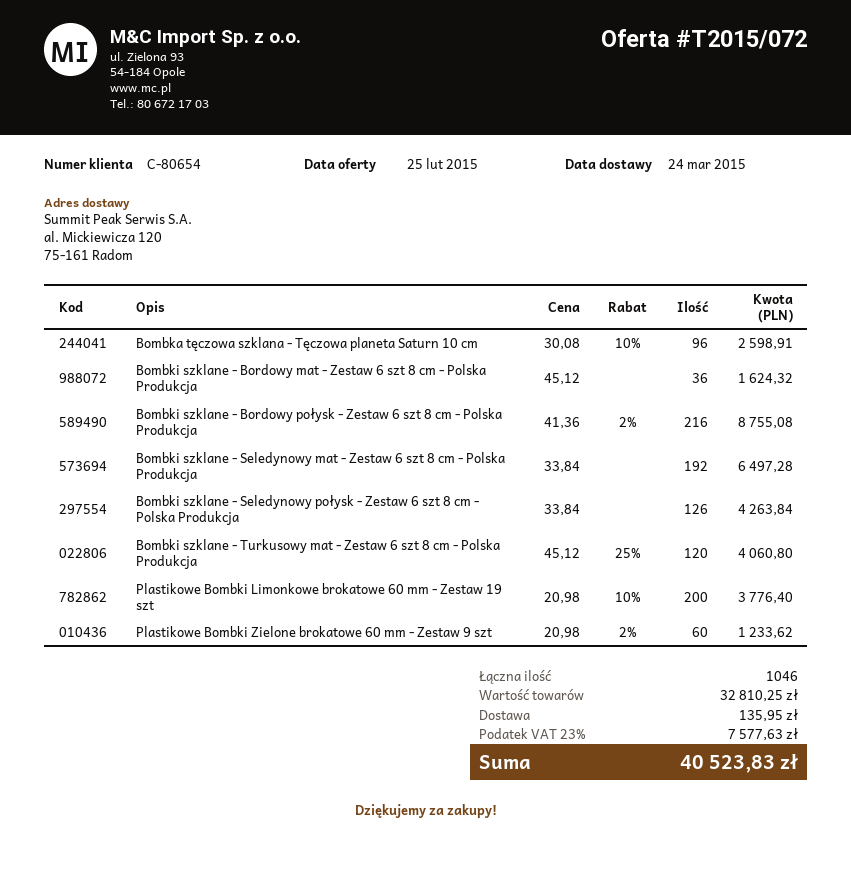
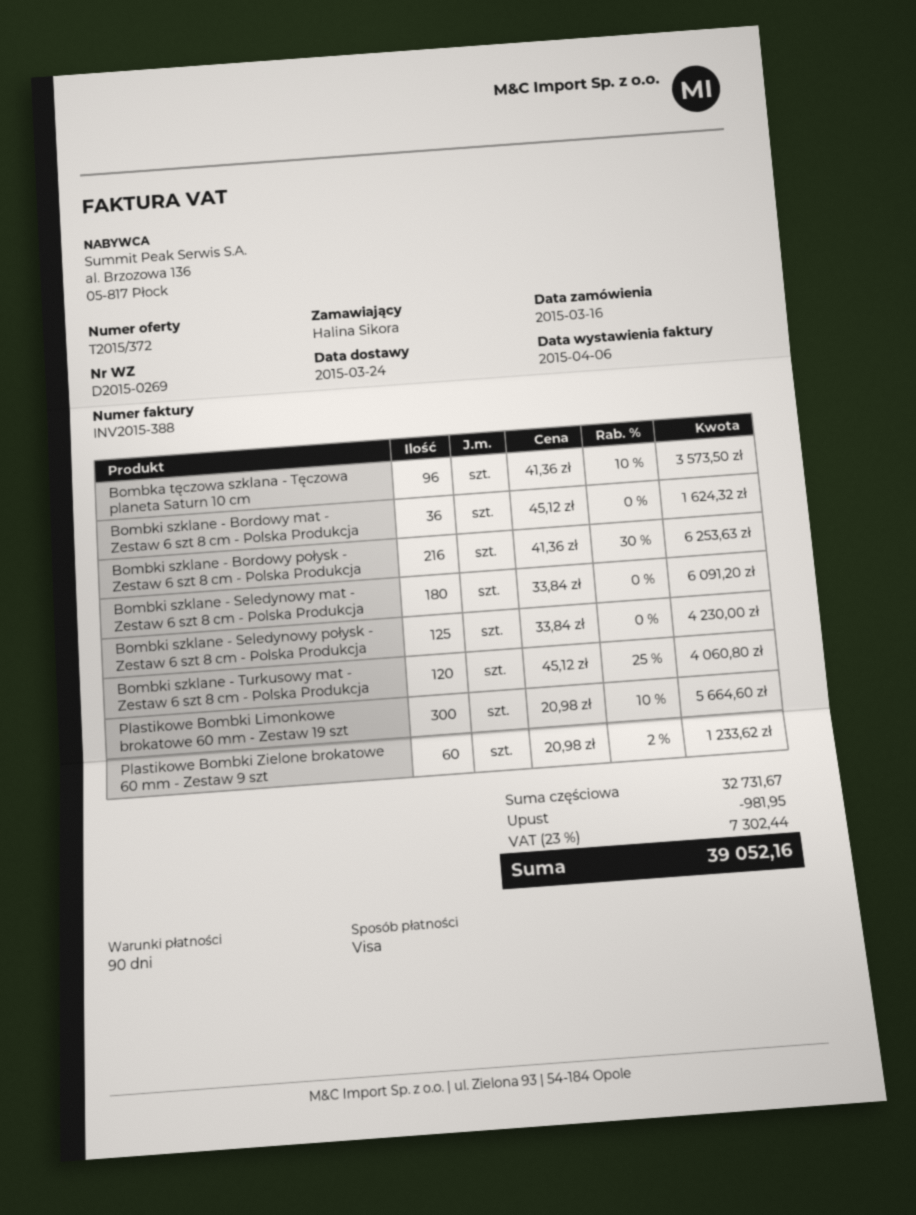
quote number: T2015/072 -> T2015/372
Bombka tęczowa szklana - Tęczowa planeta Saturn 10 cm: 96 x 30.08 - 10% = 2598.91 -> 96 x 41.36 - 10% = 3573.50
Bombki szklane - Bordowy połysk - Zestaw 6 szt 8 cm - Polska Produkcja: 216 x 41.36 - 2% = 8755.08 -> 216 x 41.36 - 30% = 6253.63
Bombki szklane - Seledynowy mat - Zestaw 6 szt 8 cm - Polska Produkcja: 192 x 33.84 = 6497.28 -> 180 x 33.84 = 6091.20
Bombki szklane - Seledynowy połysk - Zestaw 6 szt 8 cm - Polska Produkcja: 126 x 33.84 = 4263.84 -> 125 x 33.84 = 4230.00
Plastikowe Bombki Limonkowe brokatowe 60 mm - Zestaw 19 szt: 200 x 20.98 - 10% = 3776.40 -> 300 x 20.98 - 10% = 5664.60
subtotal: 32810.25 -> 32731.67
discount: none -> 981.95
shipping: 135.95 -> none
tax: 23% = 7577.63 -> 23% = 7302.44
total: 40523.83 -> 39052.16

